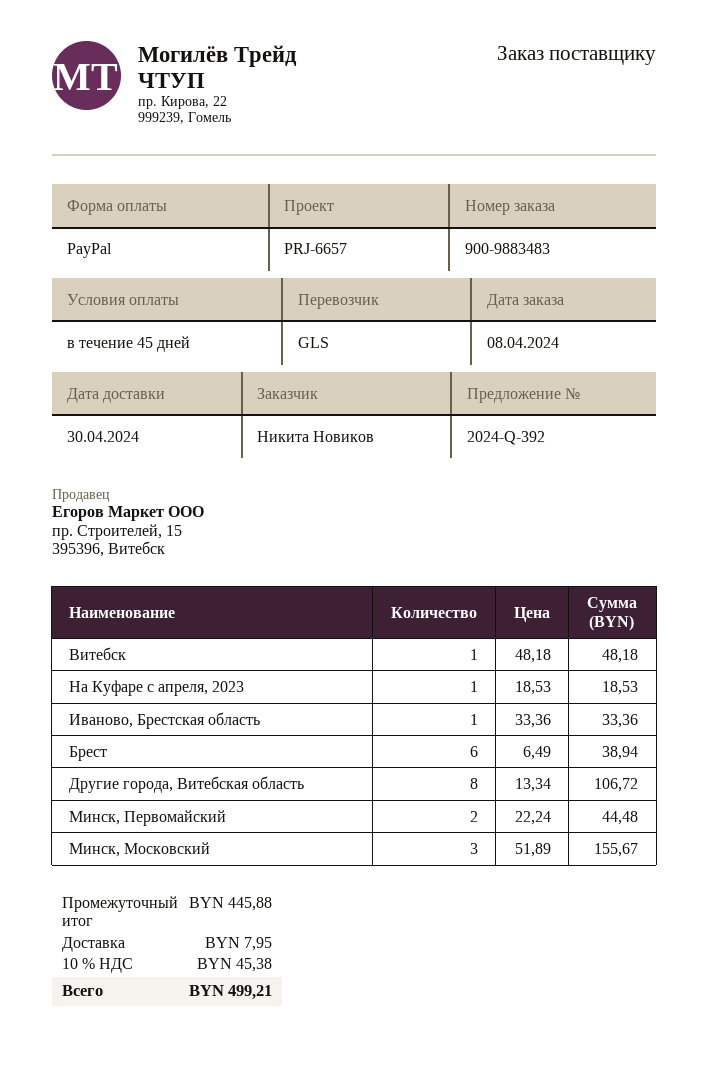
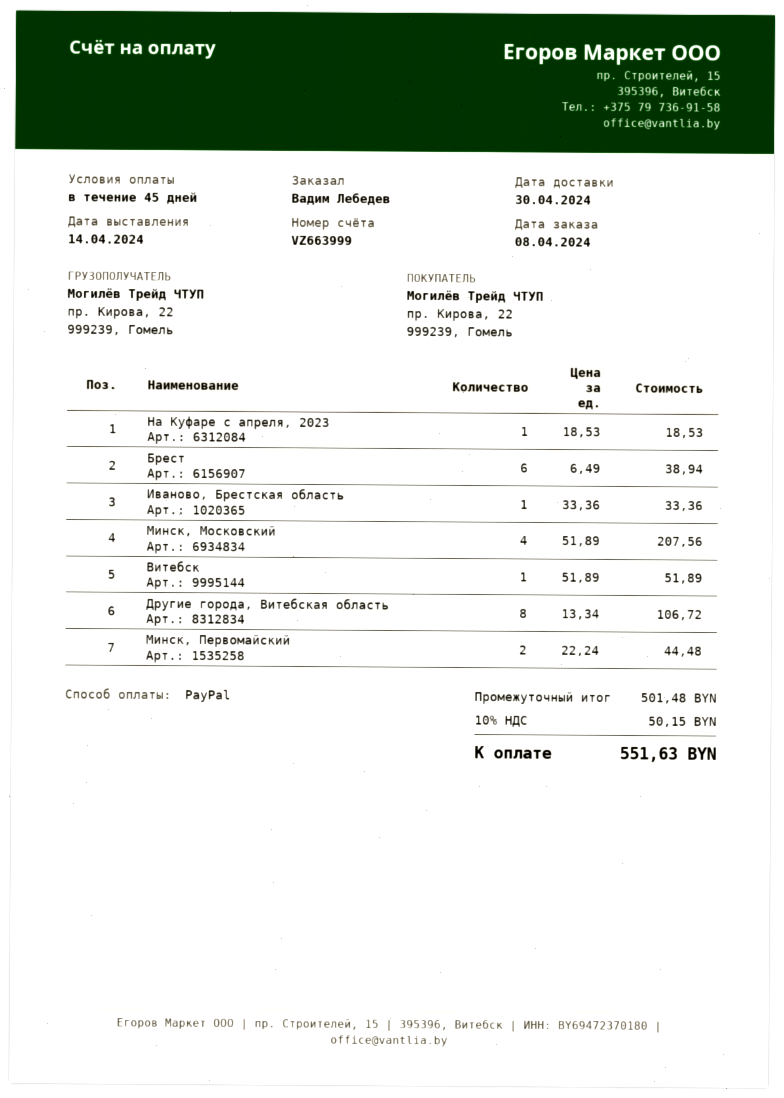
ordered by: Никита Новиков -> Вадим Лебедев
Витебск: 1 x 48.18 = 48.18 -> 1 x 51.89 = 51.89
Минск, Московский: 3 x 51.89 = 155.67 -> 4 x 51.89 = 207.56
subtotal: 445.88 -> 501.48
shipping: 7.95 -> none
tax: 10% = 45.38 -> 10% = 50.15
total: 499.21 -> 551.63

